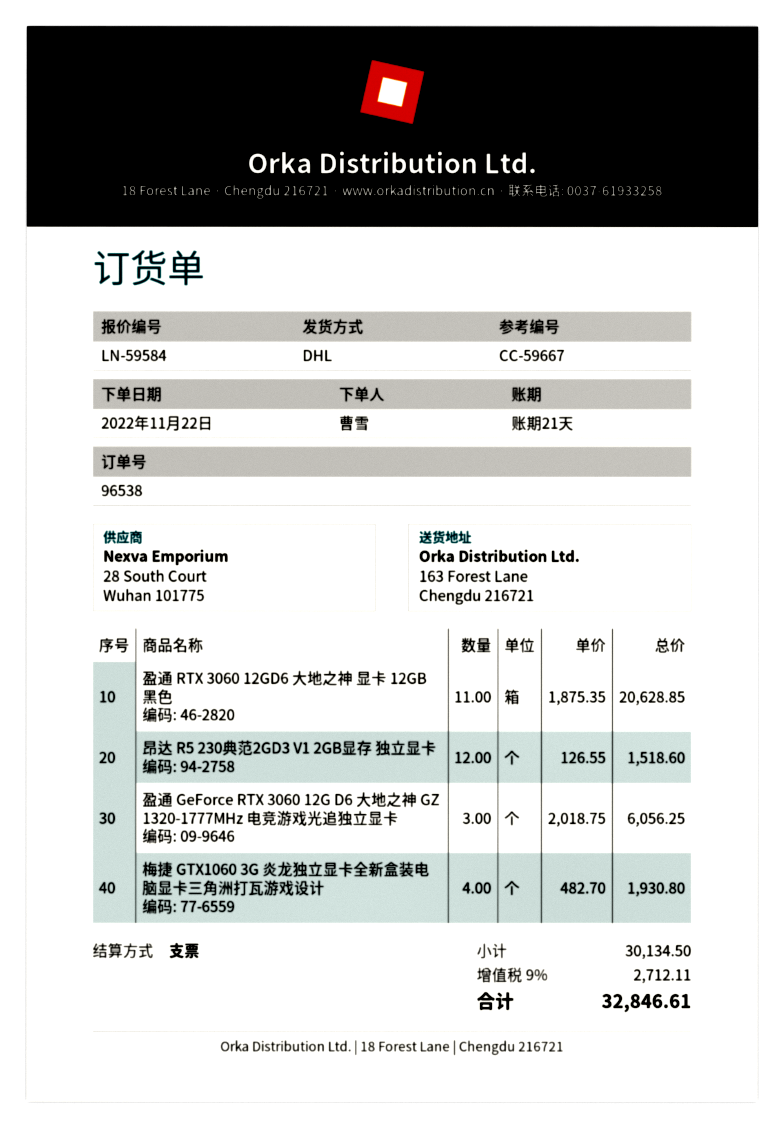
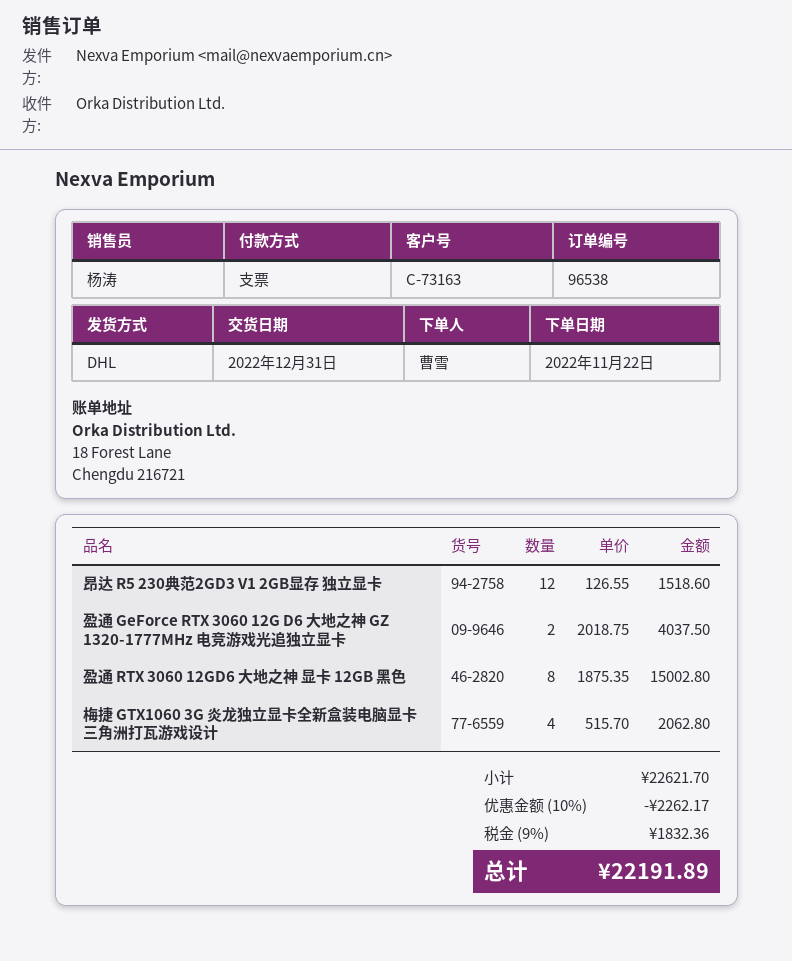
盈通 RTX 3060 12GD6 大地之神 显卡 12GB 黑色: 11 x 1875.35 = 20628.85 -> 8 x 1875.35 = 15002.80
盈通 GeForce RTX 3060 12G D6 大地之神 GZ 1320-1777MHz 电竞游戏光追独立显卡: 3 x 2018.75 = 6056.25 -> 2 x 2018.75 = 4037.50
梅捷 GTX1060 3G 炎龙独立显卡全新盒装电脑显卡三角洲打瓦游戏设计: 4 x 482.70 = 1930.80 -> 4 x 515.70 = 2062.80
subtotal: 30134.50 -> 22621.70
discount: none -> 10% = 2262.17
tax: 9% = 2712.11 -> 9% = 1832.36
total: 32846.61 -> 22191.89

